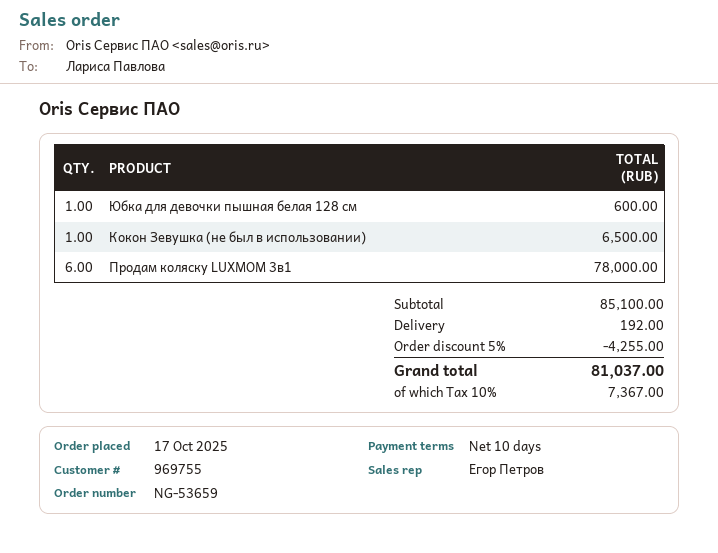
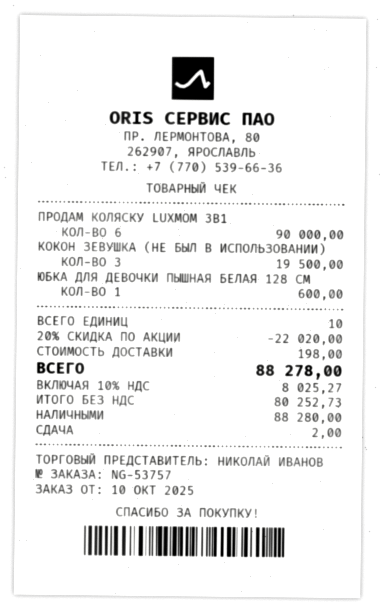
order number: NG-53659 -> NG-53757
order date: 2025-10-17 -> 2025-10-10
sales rep: Егор Петров -> НИКОЛАЙ ИВАНОВ
Кокон Зевушка (не был в использовании): 1 for 6500.00 -> 3 for 19500.00
Продам коляску LUXMOM 3в1: 6 for 78000.00 -> 6 for 90000.00
discount: 5% = 4255.00 -> 20% = 22020.00
shipping: 192.00 -> 198.00
tax: 10% = 7367.00 -> 10% = 8025.27
total: 81037.00 -> 88278.00

